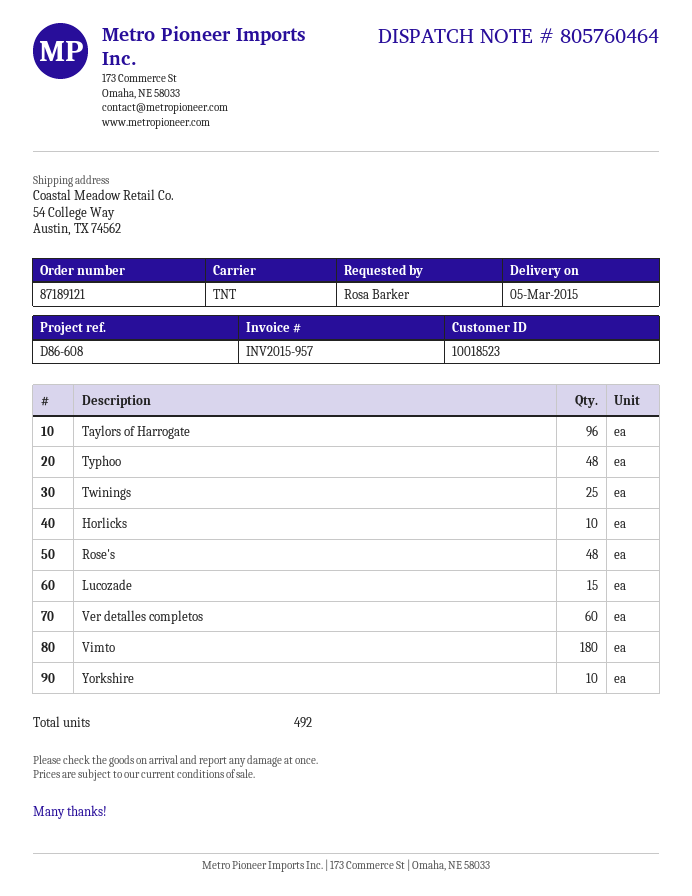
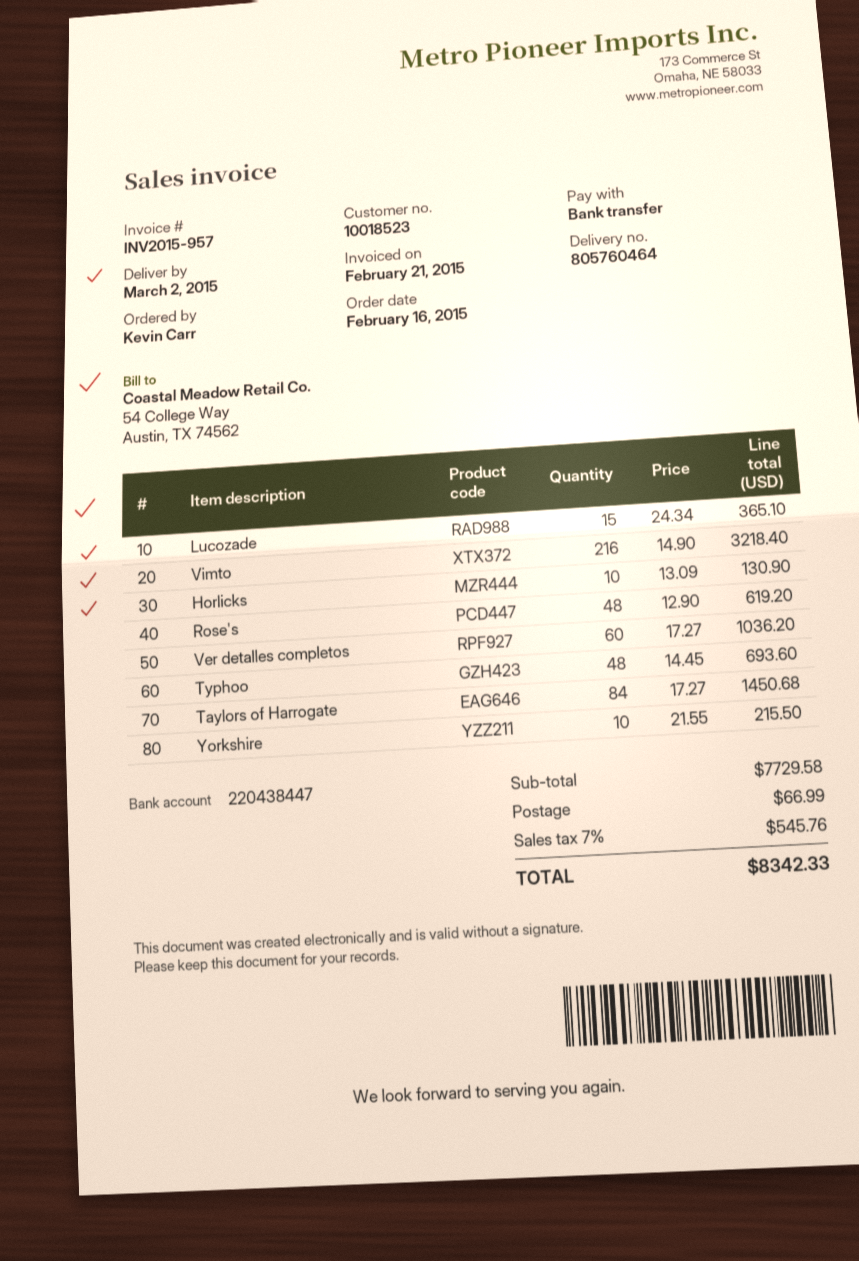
delivery date: 2015-03-05 -> 2015-03-02
ordered by: Rosa Barker -> Kevin Carr
Taylors of Harrogate: 96 -> 84
Twinings: 25 -> none
Vimto: 180 -> 216

